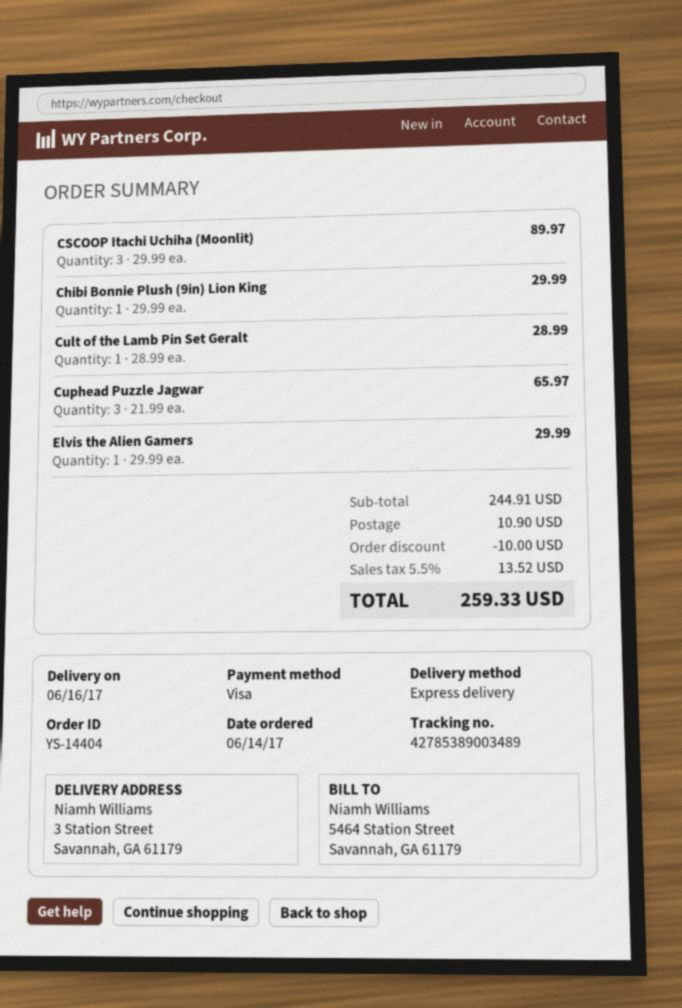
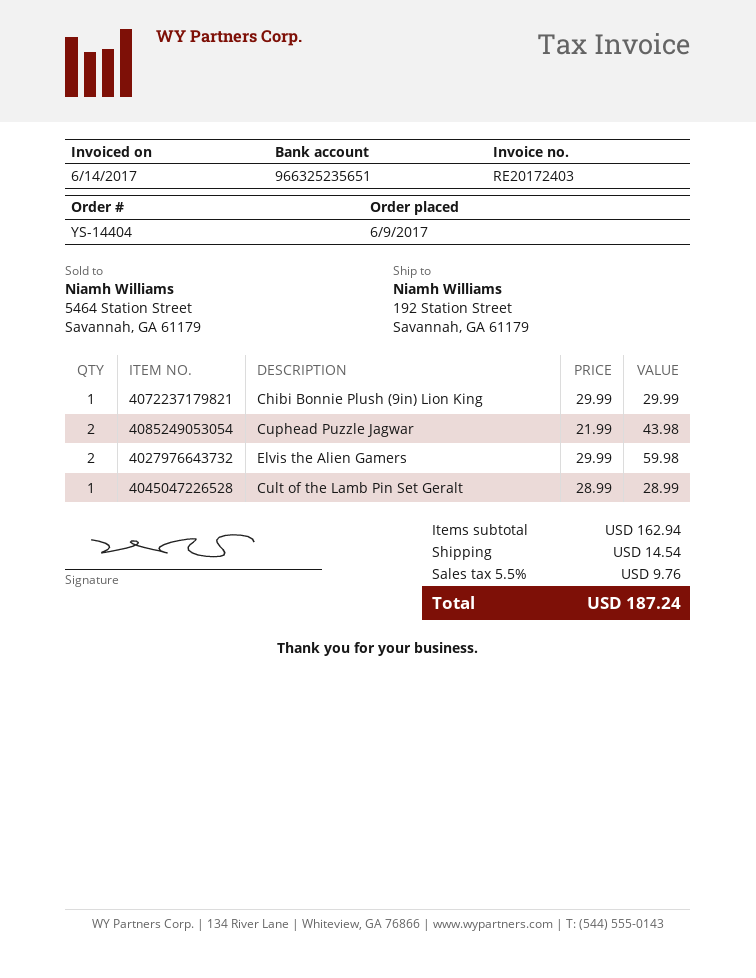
order date: 2017-06-14 -> 2017-06-09
ship to: 3 Station Street, Savannah, GA 61179 -> 192 Station Street, Savannah, GA 61179
CSCOOP Itachi Uchiha (Moonlit): 3 x 29.99 = 89.97 -> none
Cuphead Puzzle Jagwar: 3 x 21.99 = 65.97 -> 2 x 21.99 = 43.98
Elvis the Alien Gamers: 1 x 29.99 = 29.99 -> 2 x 29.99 = 59.98
subtotal: 244.91 -> 162.94
discount: 10.00 -> none
shipping: 10.90 -> 14.54
tax: 5.5% = 13.52 -> 5.5% = 9.76
total: 259.33 -> 187.24

